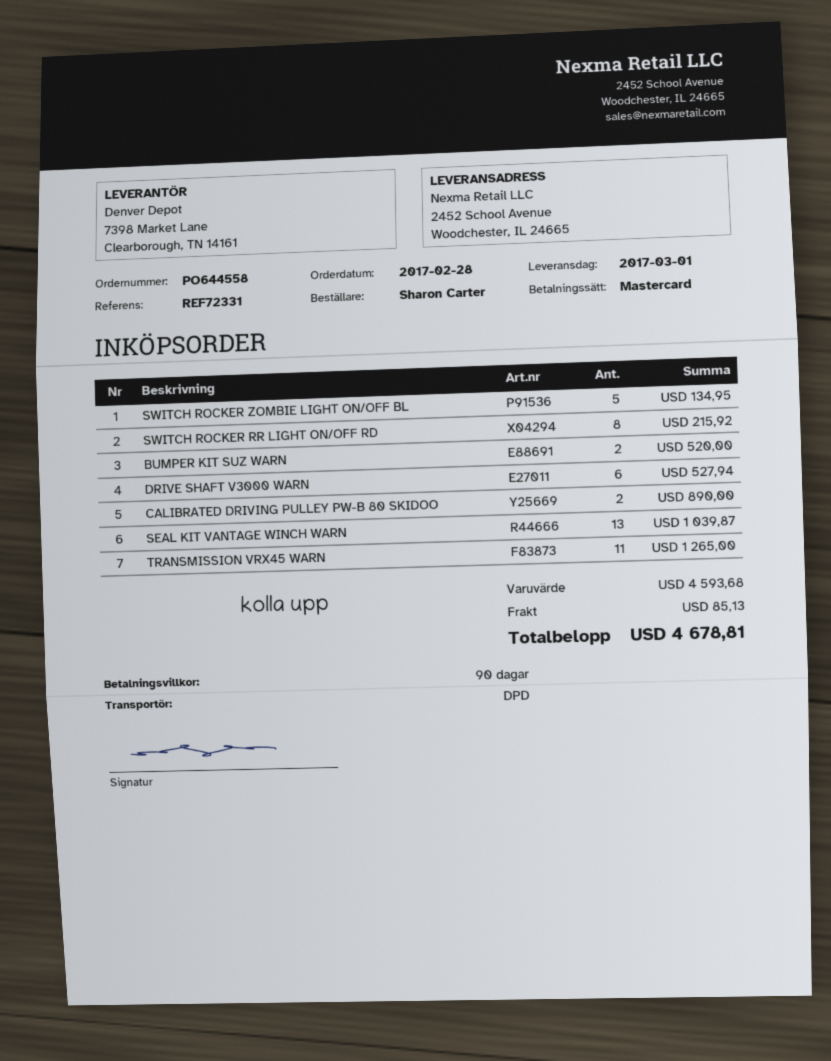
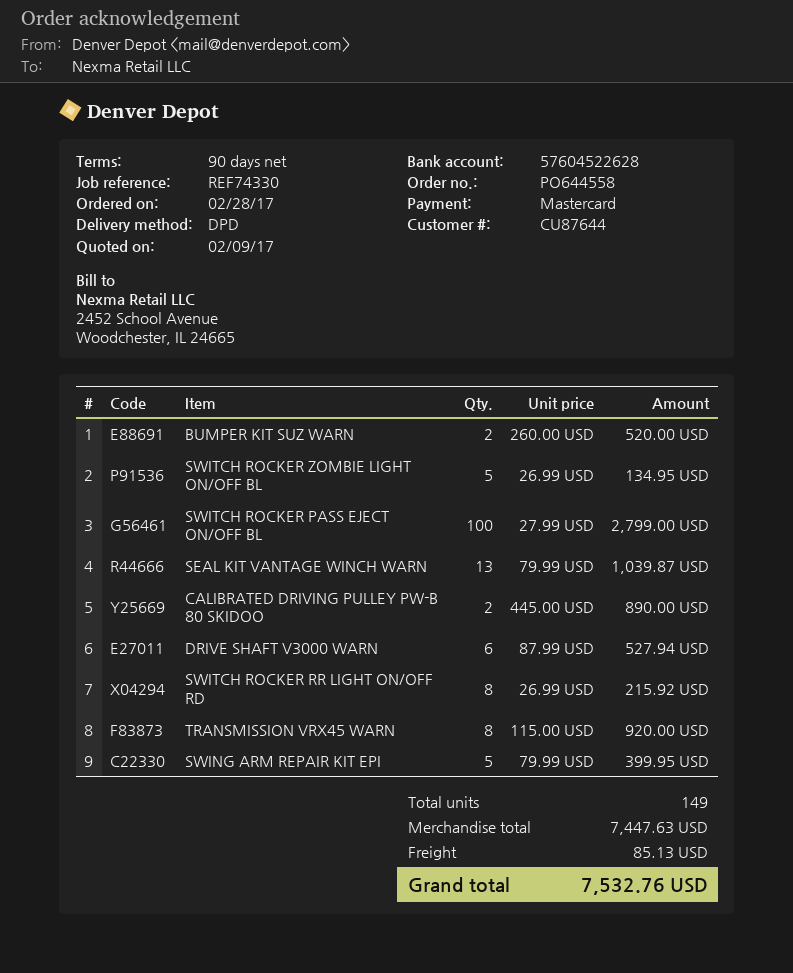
reference: REF72331 -> REF74330
TRANSMISSION VRX45 WARN: 11 for 1265.00 -> 8 for 920.00
SWITCH ROCKER PASS EJECT ON/OFF BL: none -> 100 for 2799.00
SWING ARM REPAIR KIT EPI: none -> 5 for 399.95
subtotal: 4593.68 -> 7447.63
total: 4678.81 -> 7532.76

